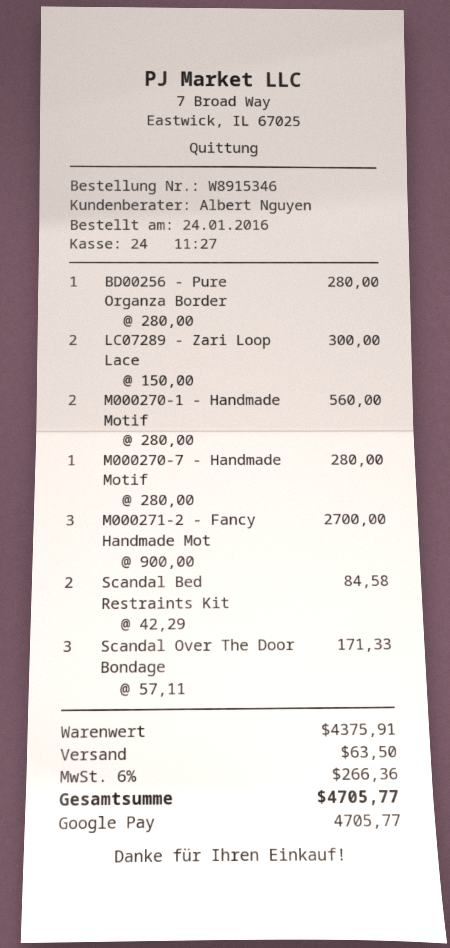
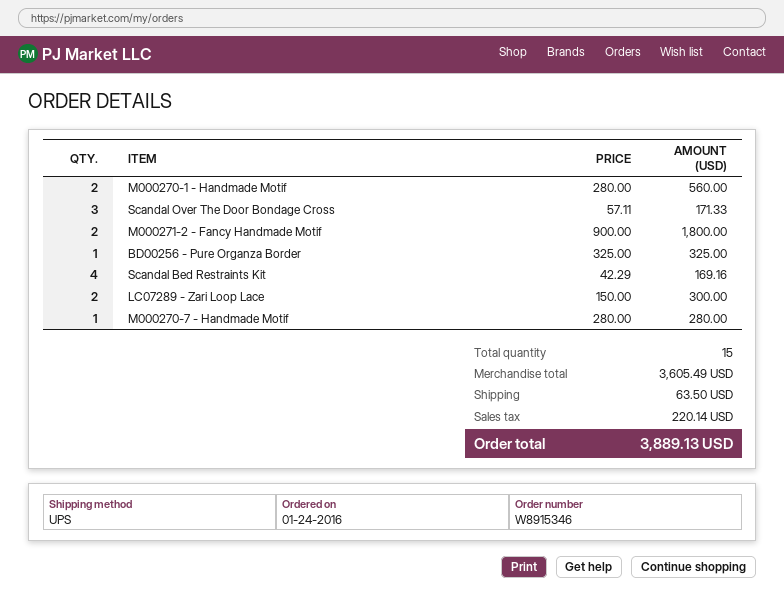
BD00256 - Pure Organza Border: 1 x 280.00 = 280.00 -> 1 x 325.00 = 325.00
M000271-2 - Fancy Handmade Mot: 3 x 900.00 = 2700.00 -> 2 x 900.00 = 1800.00
Scandal Bed Restraints Kit: 2 x 42.29 = 84.58 -> 4 x 42.29 = 169.16
subtotal: 4375.91 -> 3605.49
tax: 266.36 -> 220.14
total: 4705.77 -> 3889.13

